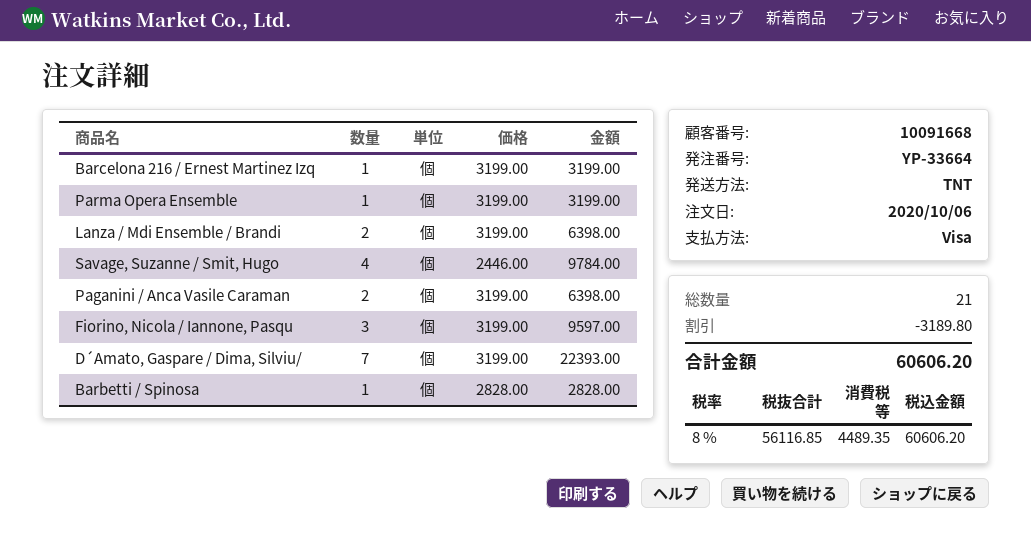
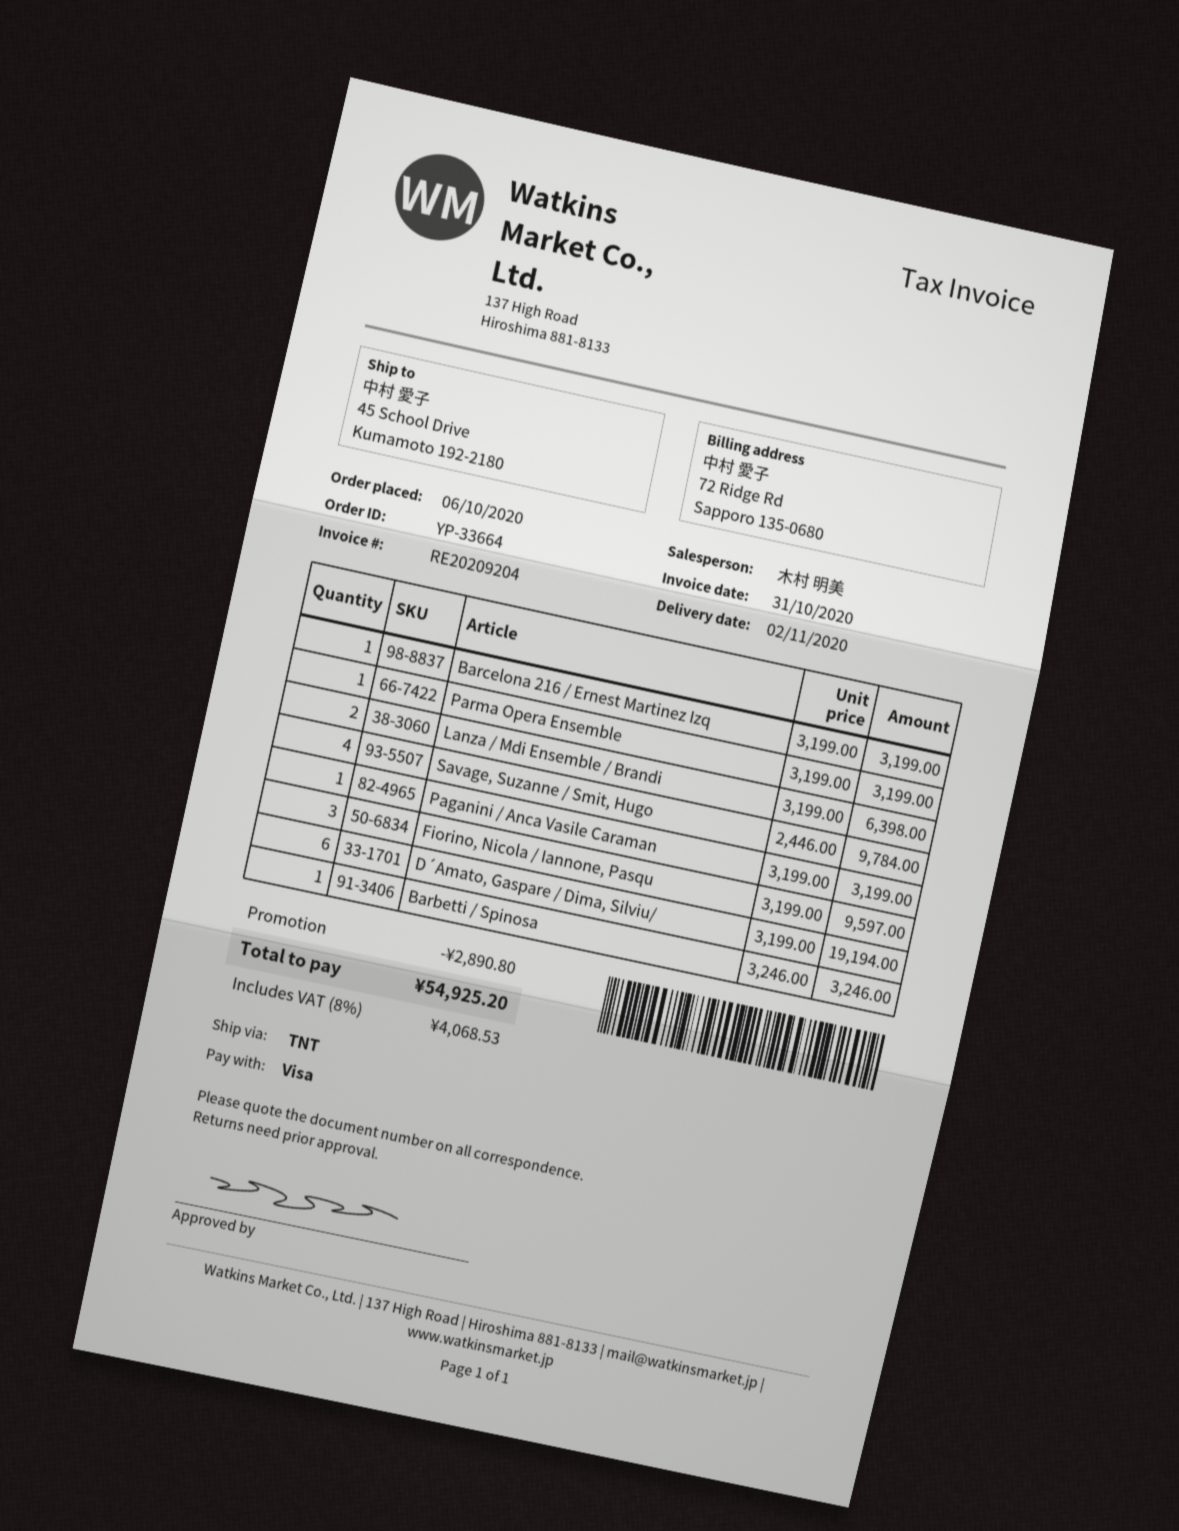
Paganini / Anca Vasile Caraman: 2 x 3199.00 = 6398.00 -> 1 x 3199.00 = 3199.00
D´Amato, Gaspare / Dima, Silviu/: 7 x 3199.00 = 22393.00 -> 6 x 3199.00 = 19194.00
Barbetti / Spinosa: 1 x 2828.00 = 2828.00 -> 1 x 3246.00 = 3246.00
discount: 3189.80 -> 2890.80
tax: 8% = 4489.35 -> 8% = 4068.53
total: 60606.20 -> 54925.20

